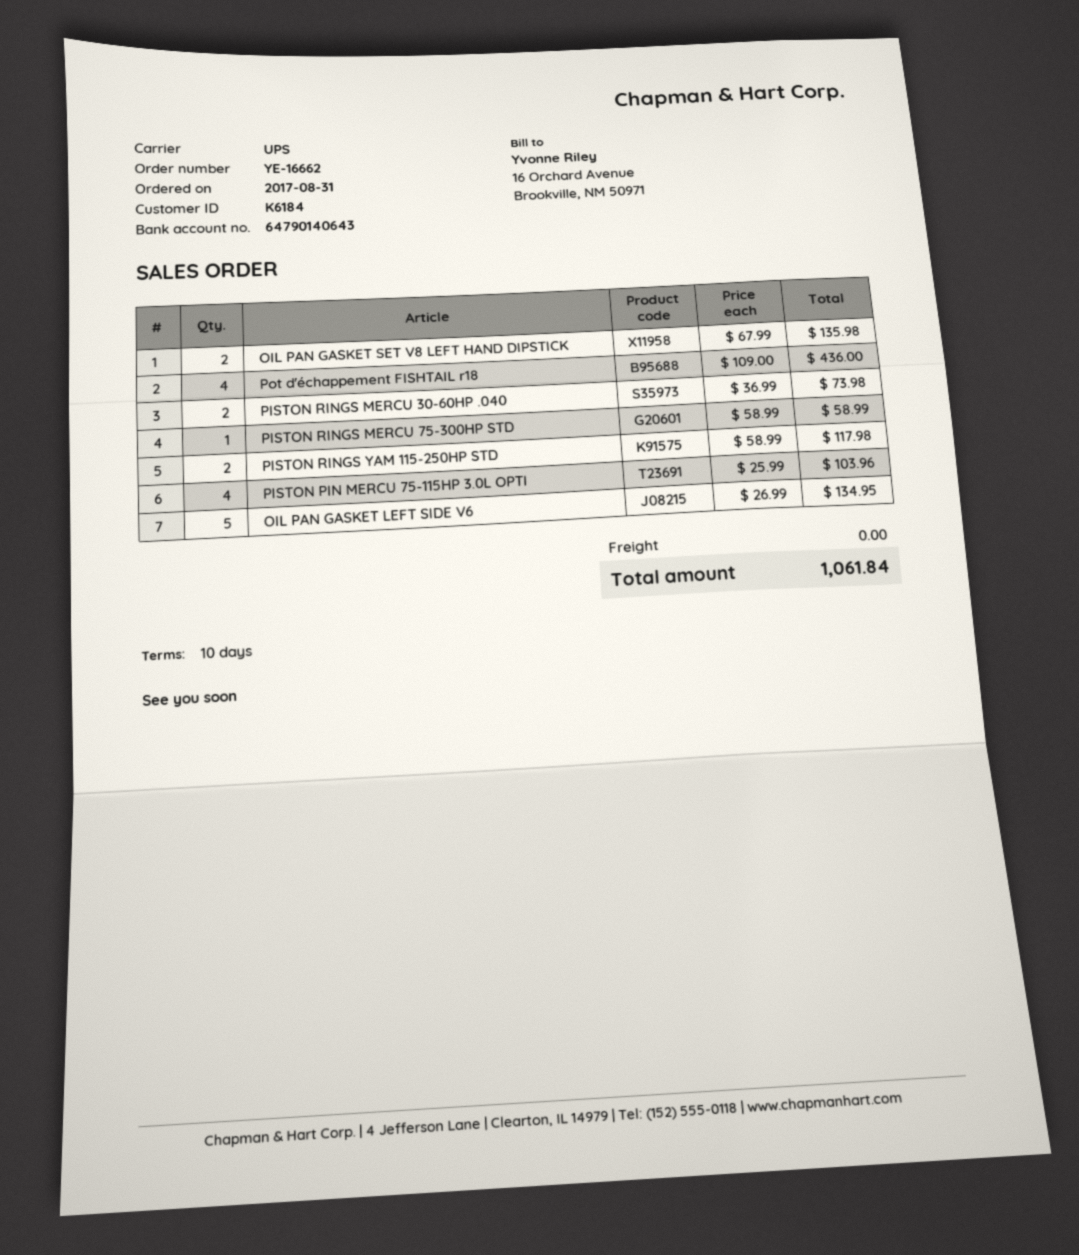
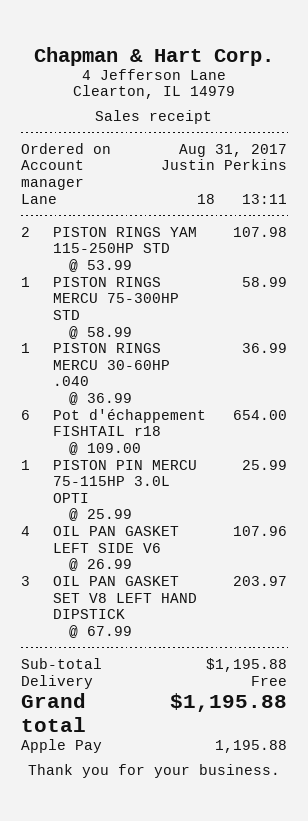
OIL PAN GASKET SET V8 LEFT HAND DIPSTICK: 2 x 67.99 = 135.98 -> 3 x 67.99 = 203.97
Pot d'échappement FISHTAIL r18: 4 x 109.00 = 436.00 -> 6 x 109.00 = 654.00
PISTON RINGS MERCU 30-60HP .040: 2 x 36.99 = 73.98 -> 1 x 36.99 = 36.99
PISTON RINGS YAM 115-250HP STD: 2 x 58.99 = 117.98 -> 2 x 53.99 = 107.98
PISTON PIN MERCU 75-115HP 3.0L OPTI: 4 x 25.99 = 103.96 -> 1 x 25.99 = 25.99
OIL PAN GASKET LEFT SIDE V6: 5 x 26.99 = 134.95 -> 4 x 26.99 = 107.96
total: 1061.84 -> 1195.88

